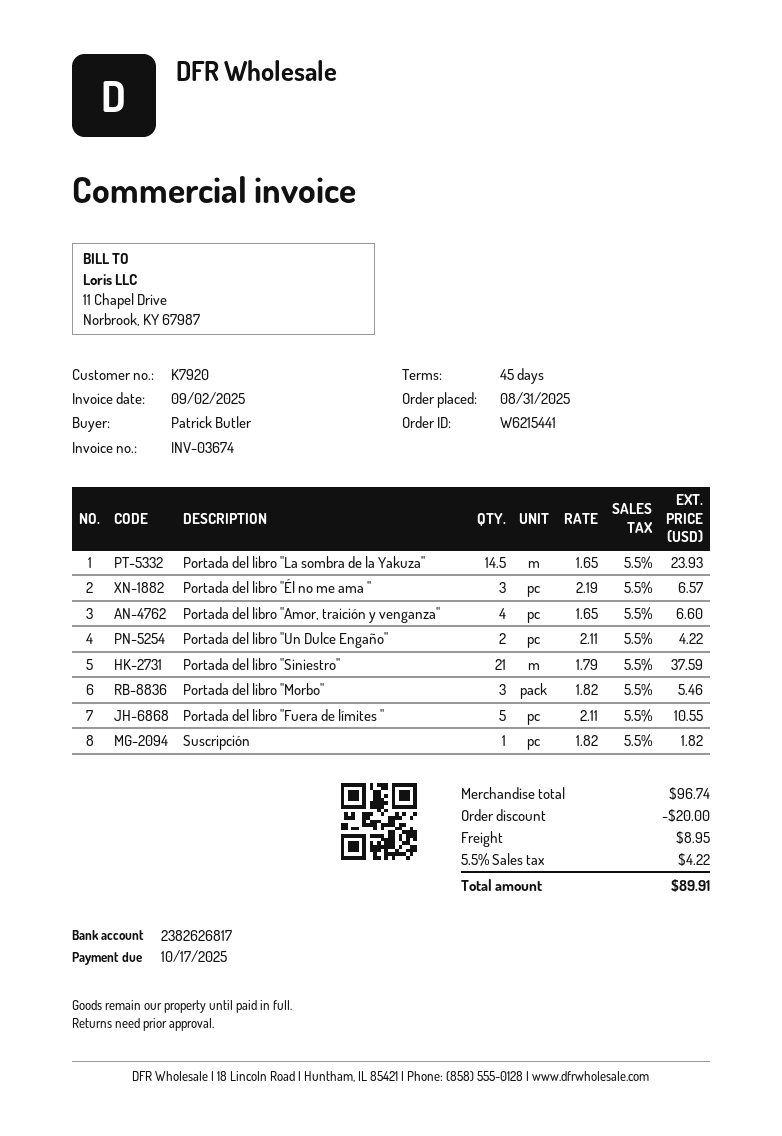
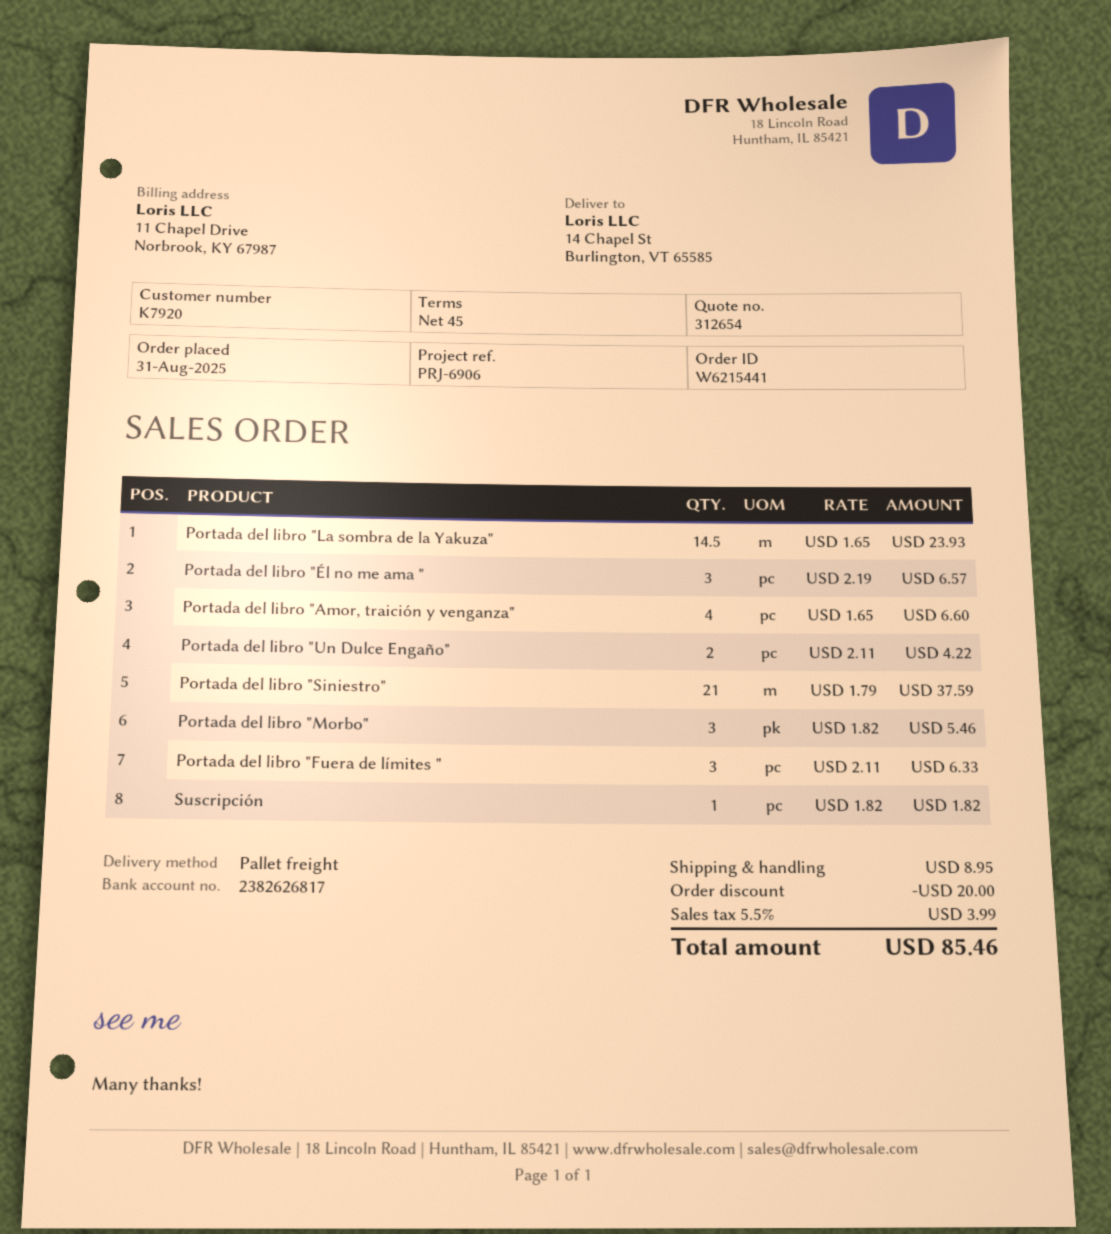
Portada del libro "Fuera de límites ": 5 x 2.11 = 10.55 -> 3 x 2.11 = 6.33
tax: 5.5% = 4.22 -> 5.5% = 3.99
total: 89.91 -> 85.46

